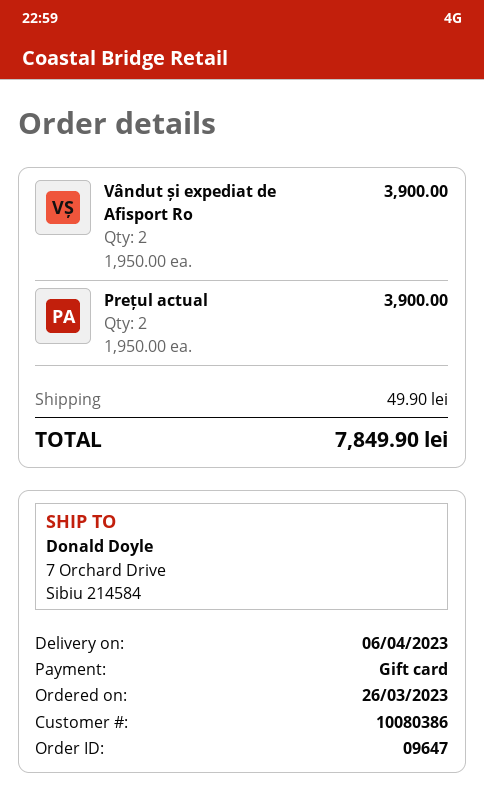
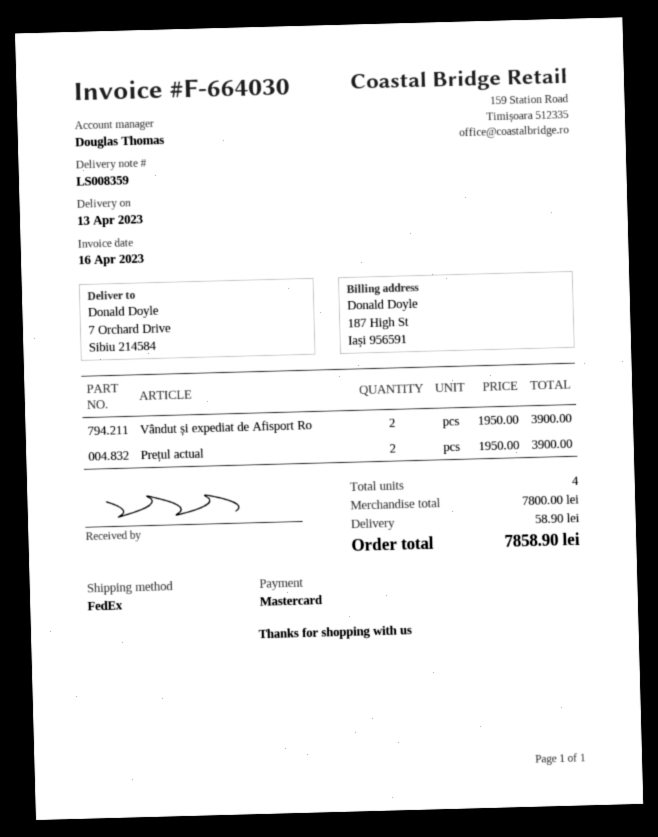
delivery date: 2023-04-06 -> 2023-04-13
payment method: gift card -> Mastercard
shipping: 49.90 -> 58.90
total: 7849.90 -> 7858.90

